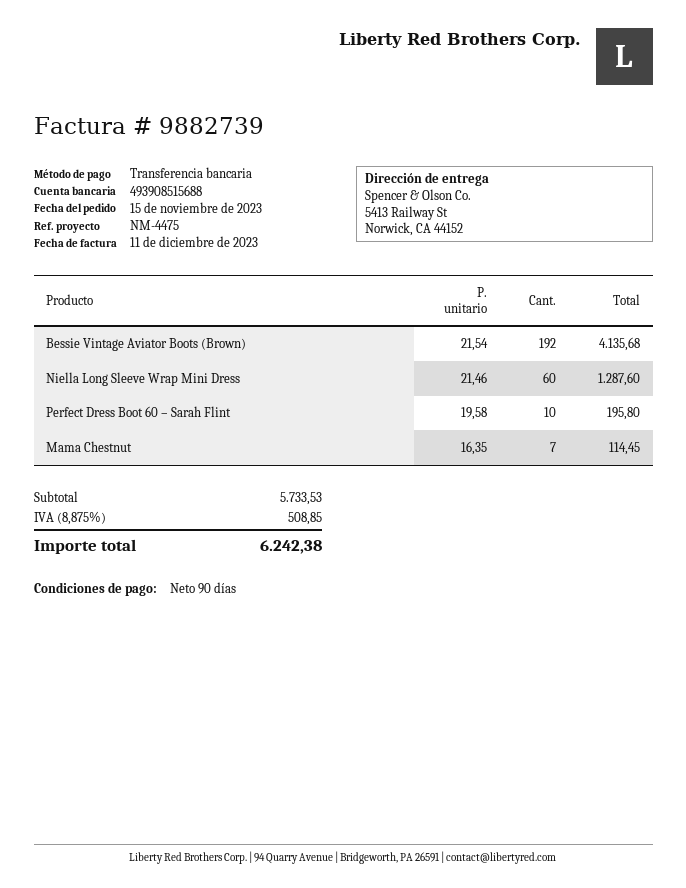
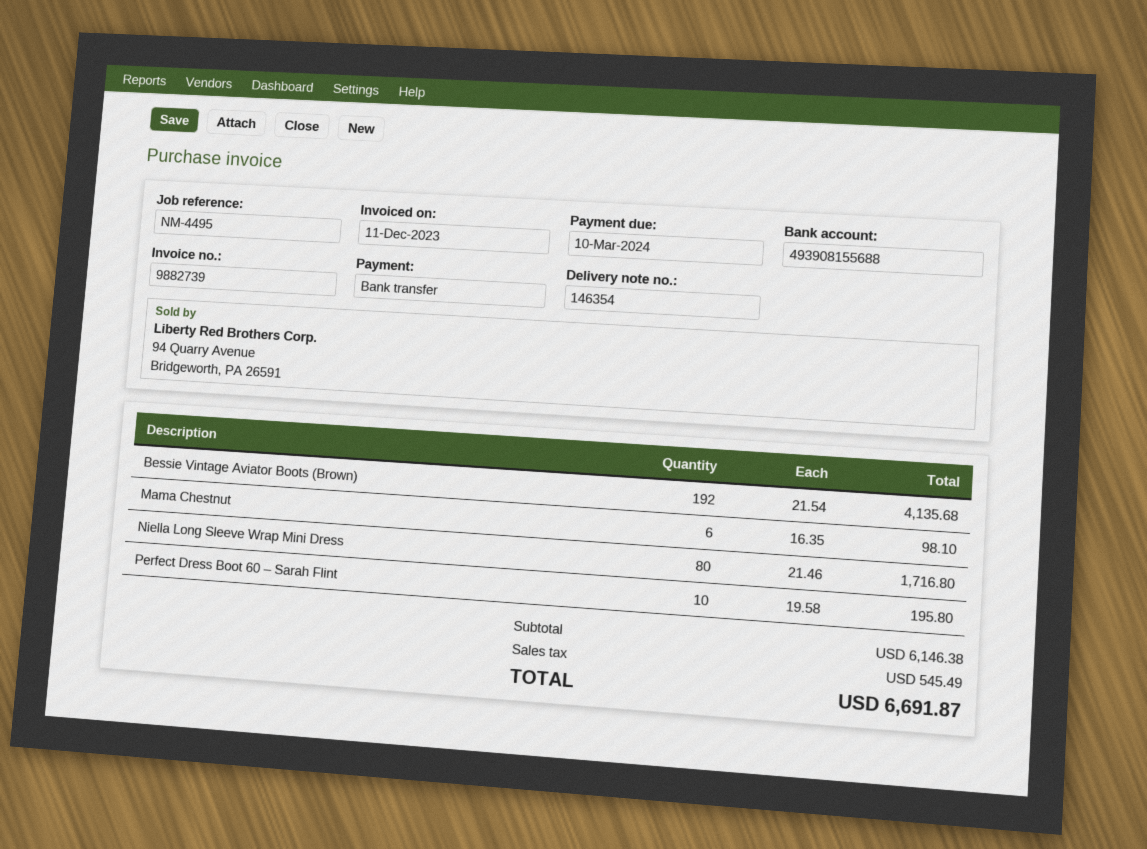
reference: NM-4475 -> NM-4495
bank account: 493908515688 -> 493908155688
Niella Long Sleeve Wrap Mini Dress: 60 x 21.46 = 1287.60 -> 80 x 21.46 = 1716.80
Mama Chestnut: 7 x 16.35 = 114.45 -> 6 x 16.35 = 98.10
subtotal: 5733.53 -> 6146.38
tax: 508.85 -> 545.49
total: 6242.38 -> 6691.87

